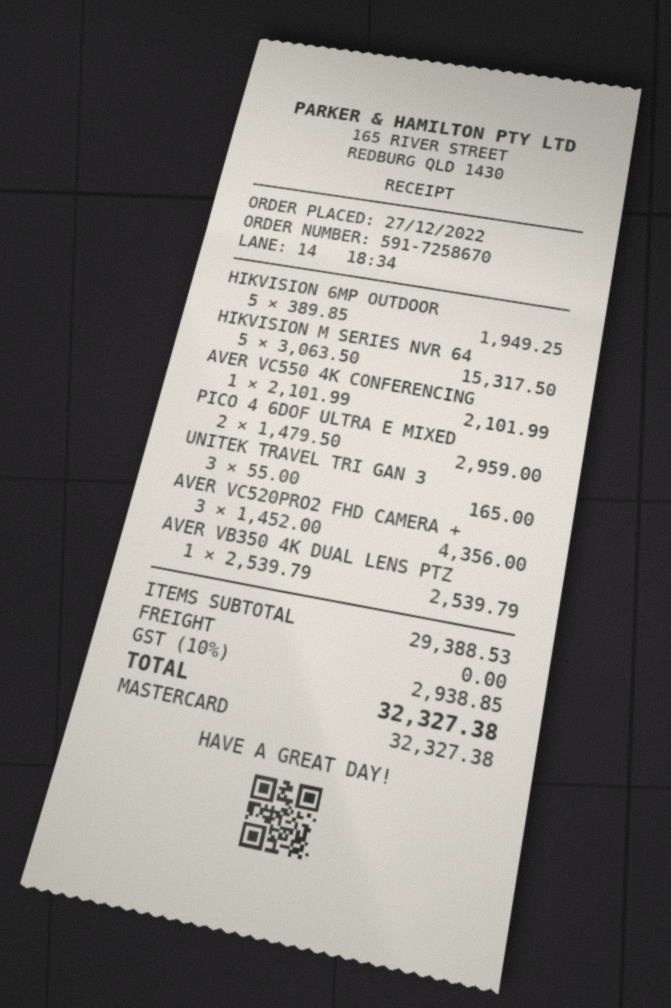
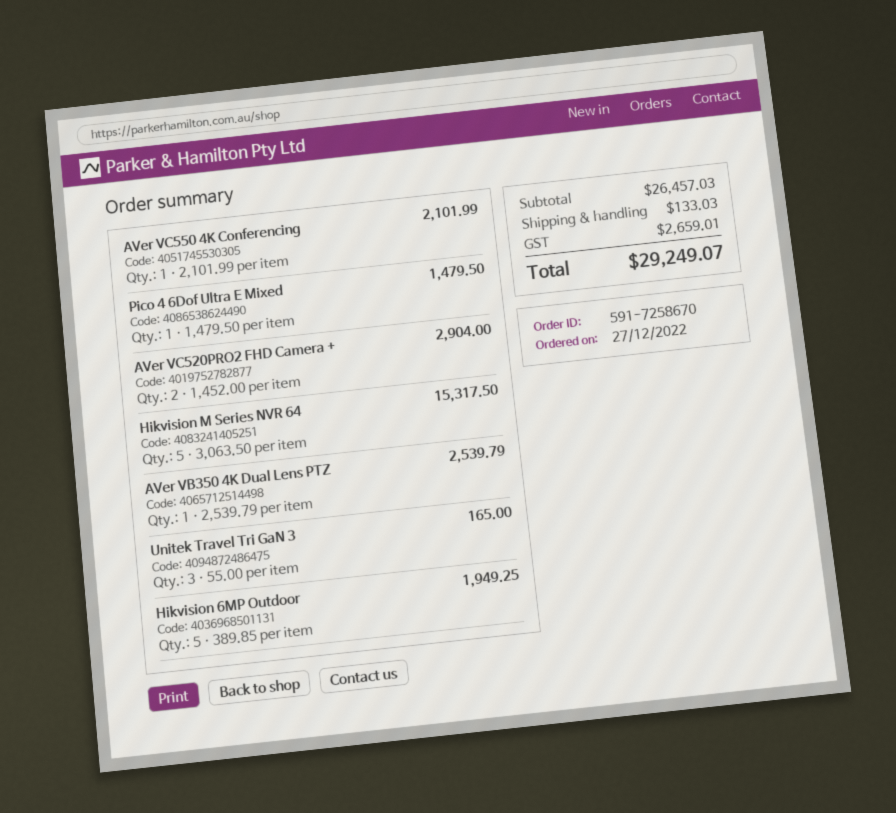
PICO 4 6DOF ULTRA E MIXED: 2 x 1479.50 = 2959.00 -> 1 x 1479.50 = 1479.50
AVER VC520PRO2 FHD CAMERA +: 3 x 1452.00 = 4356.00 -> 2 x 1452.00 = 2904.00
subtotal: 29388.53 -> 26457.03
shipping: 0.00 -> 133.03
tax: 2938.85 -> 2659.01
total: 32327.38 -> 29249.07

